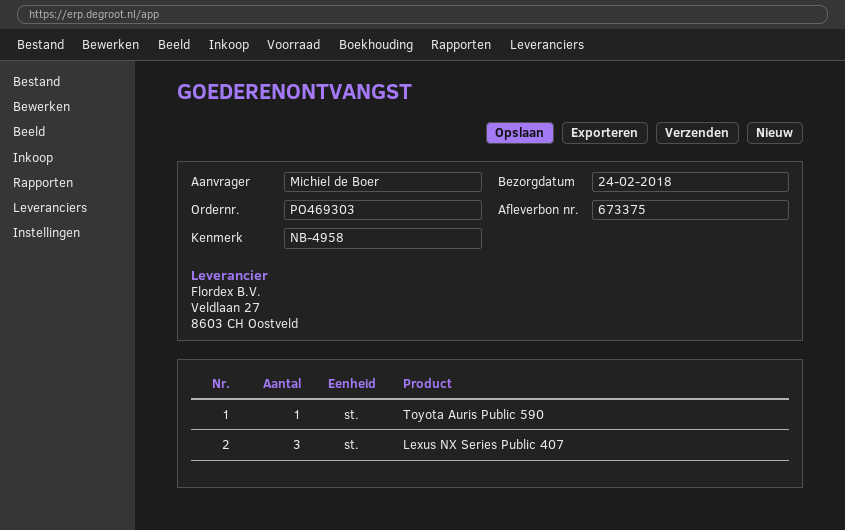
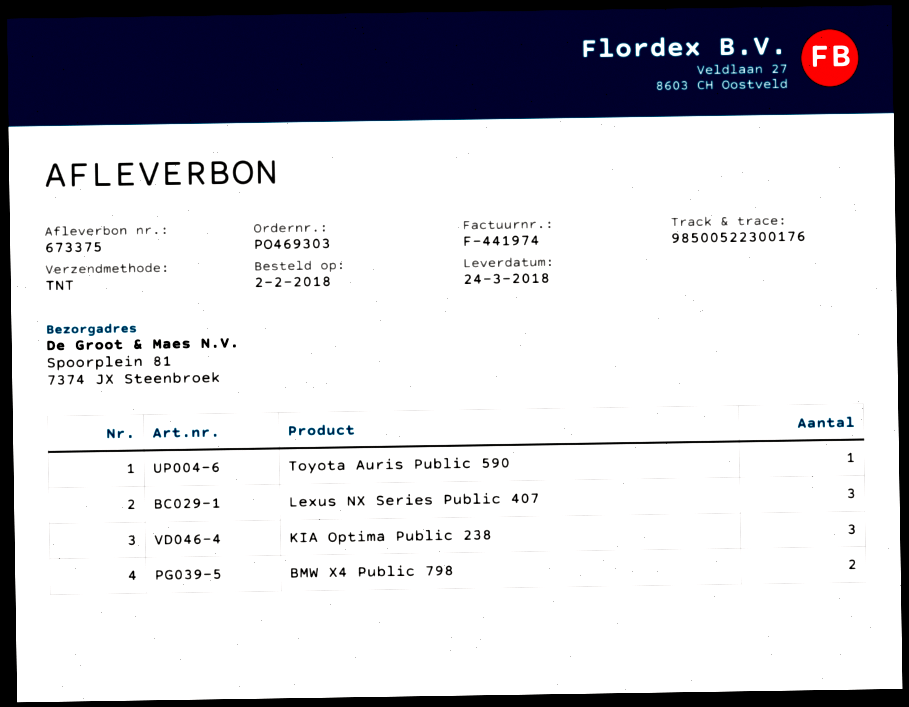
delivery date: 2018-02-24 -> 2018-03-24
KIA Optima Public 238: none -> 3
BMW X4 Public 798: none -> 2

